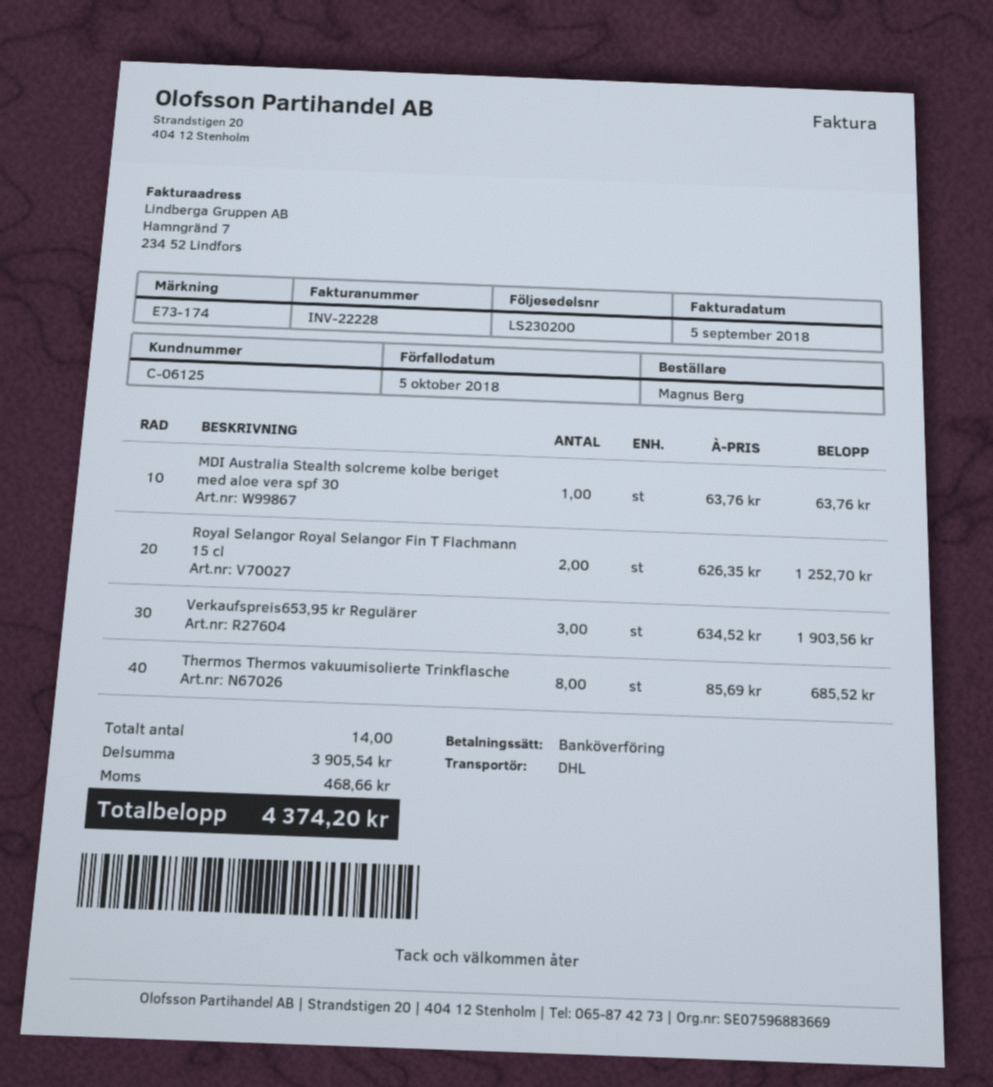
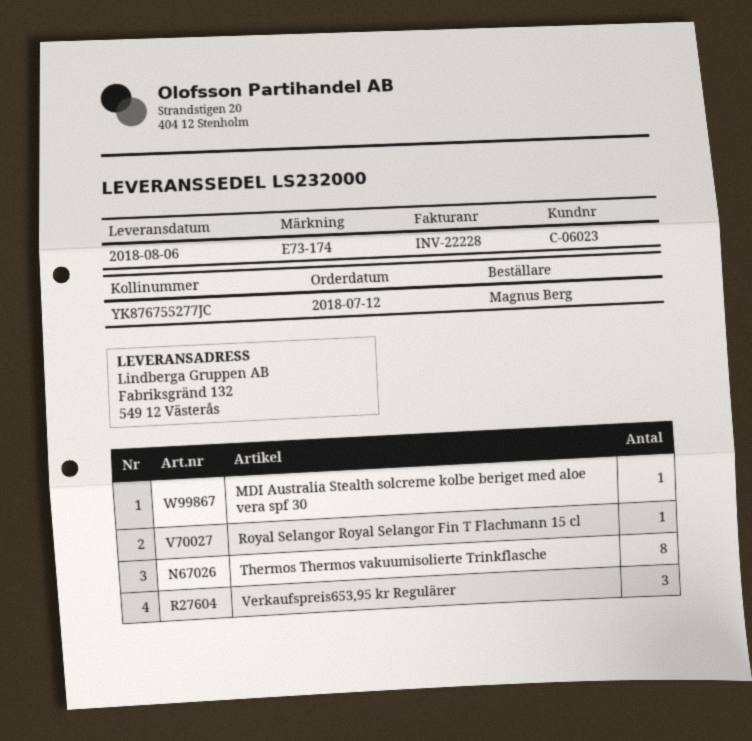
delivery note number: LS230200 -> LS232000
customer number: C-06125 -> C-06023
Royal Selangor Royal Selangor Fin T Flachmann 15 cl: 2 -> 1

